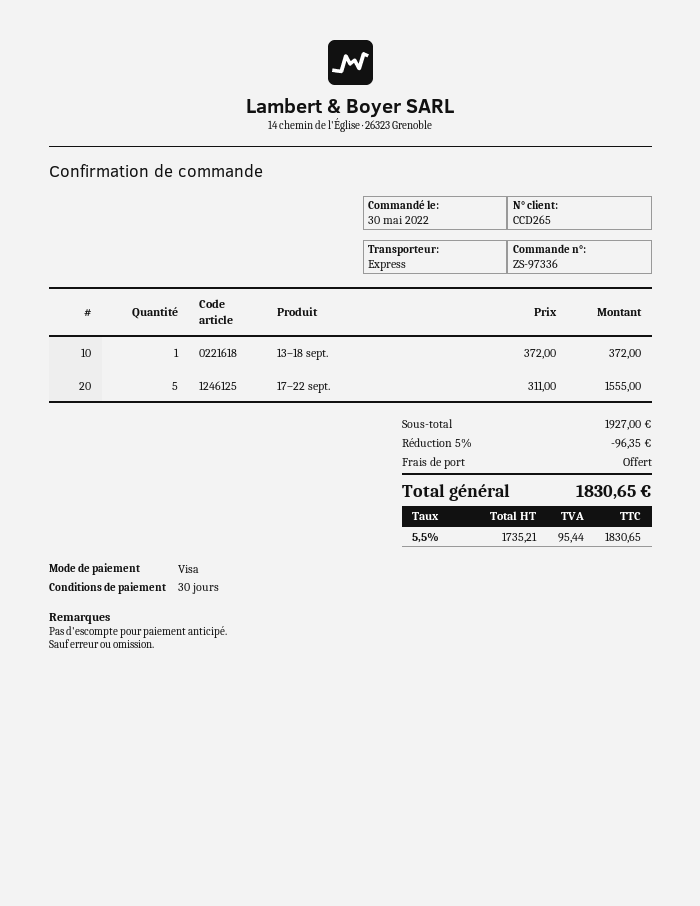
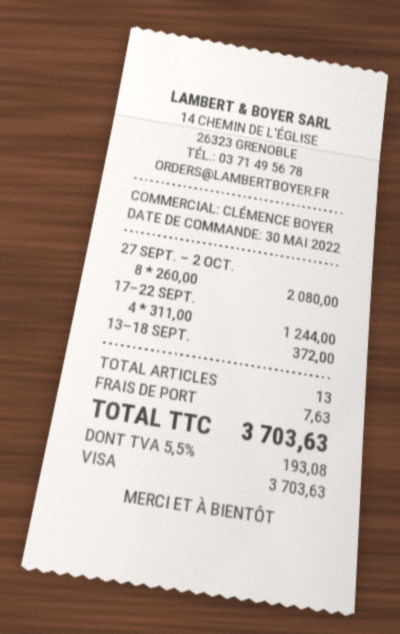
17–22 sept.: 5 x 311.00 = 1555.00 -> 4 x 311.00 = 1244.00
27 SEPT. – 2 OCT.: none -> 8 x 260.00 = 2080.00
discount: 5% = 96.35 -> none
shipping: 0.00 -> 7.63
tax: 5.5% = 95.44 -> 5.5% = 193.08
total: 1830.65 -> 3703.63

